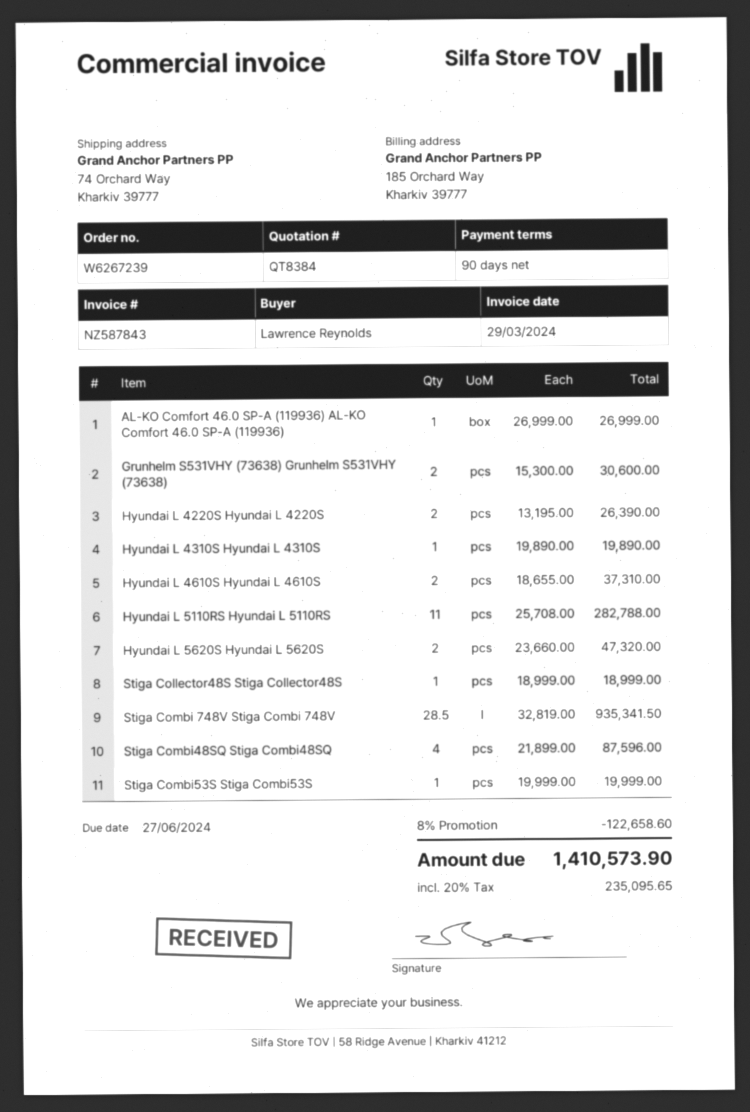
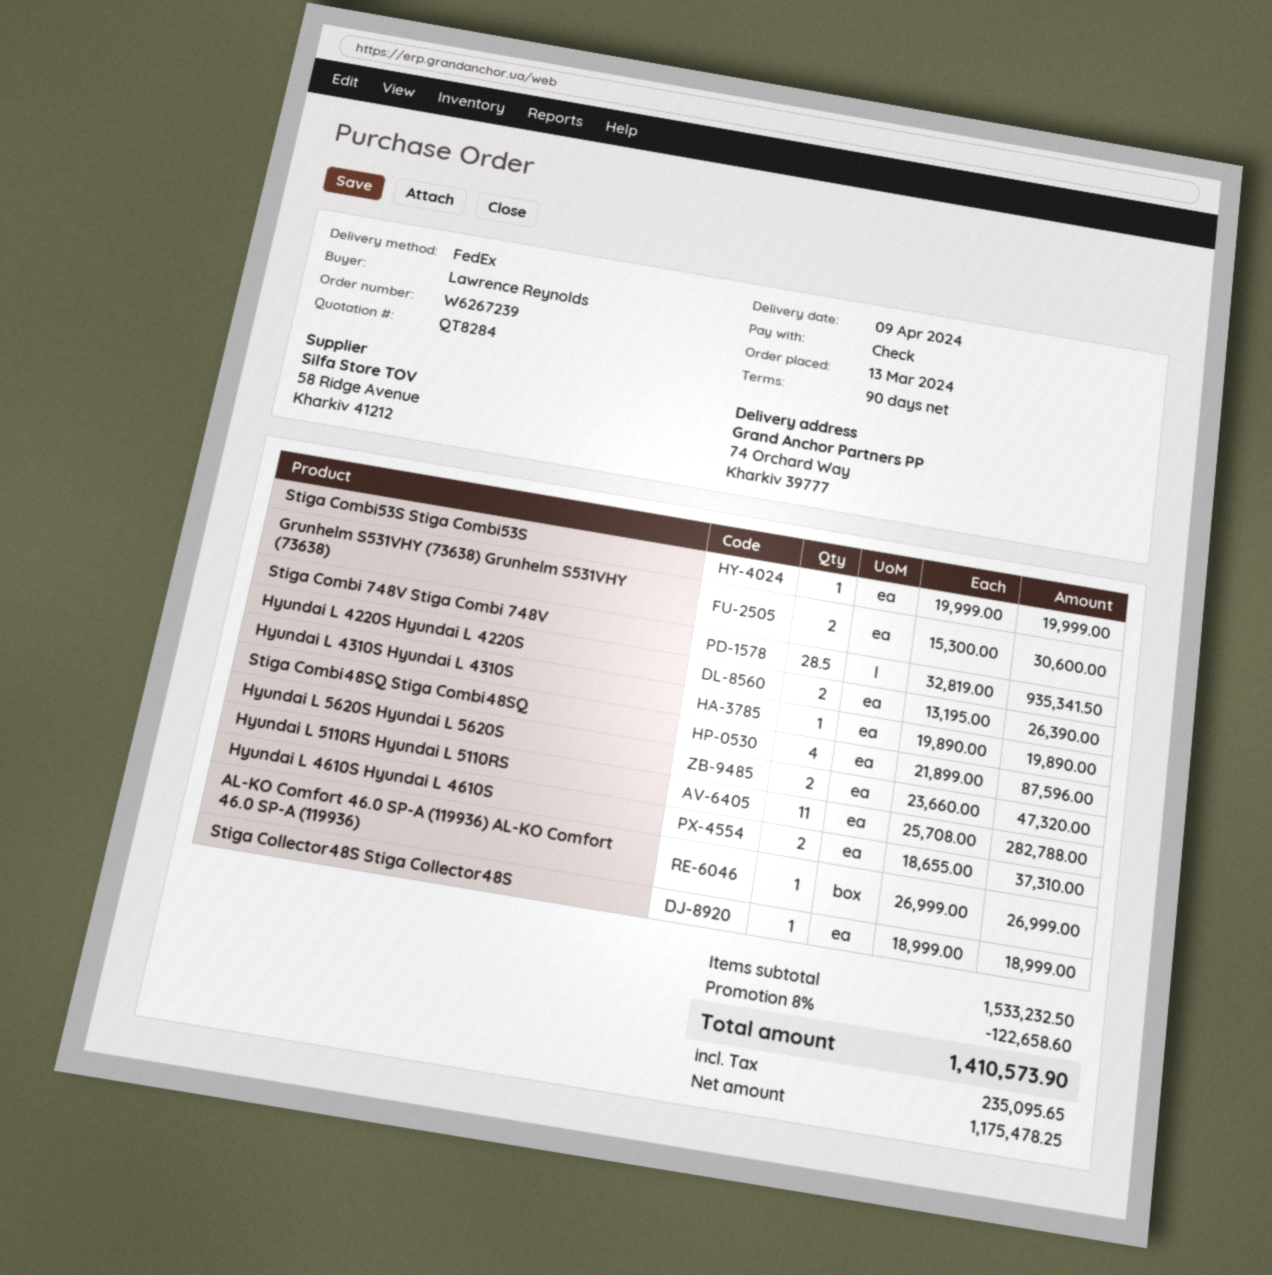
quote number: QT8384 -> QT8284

